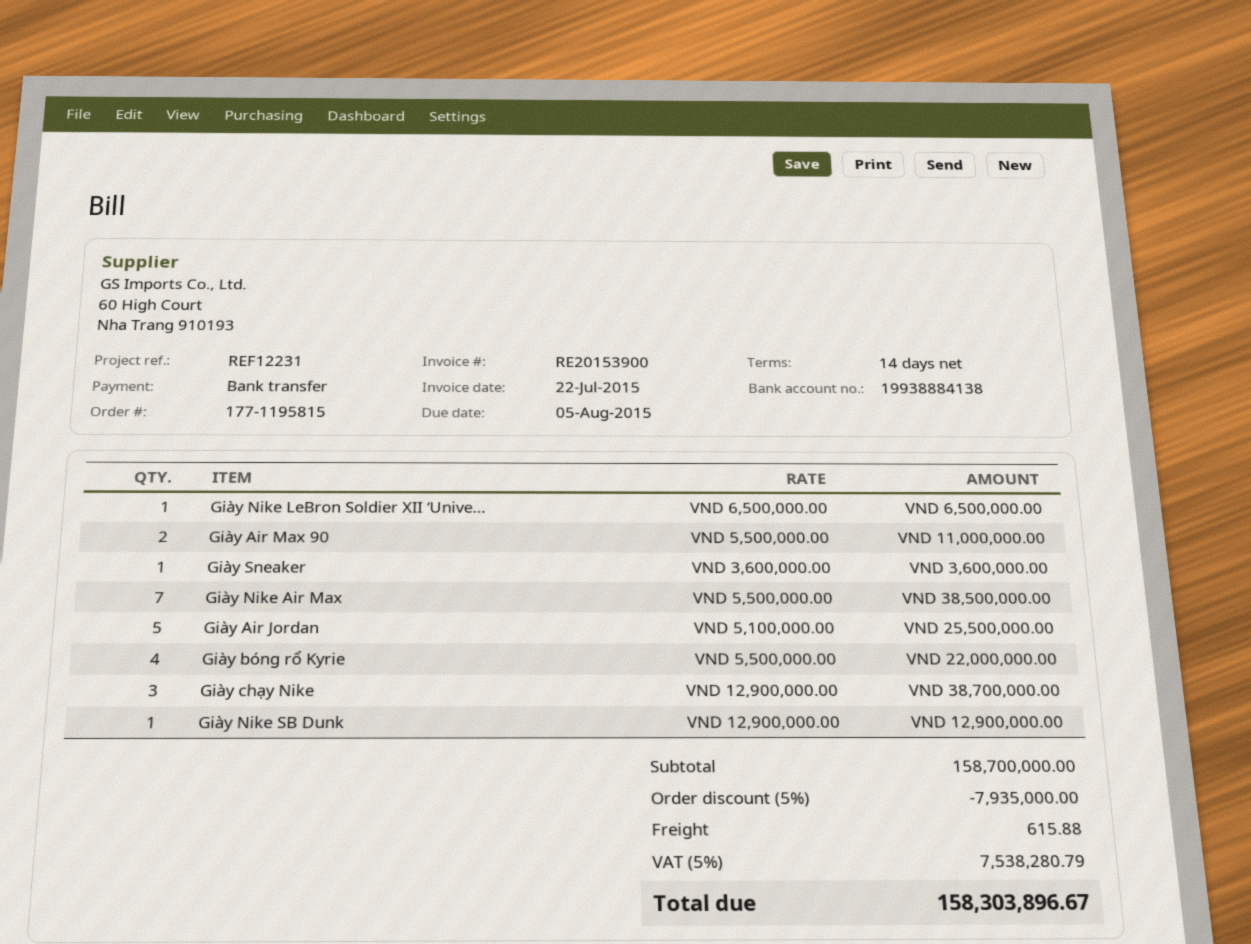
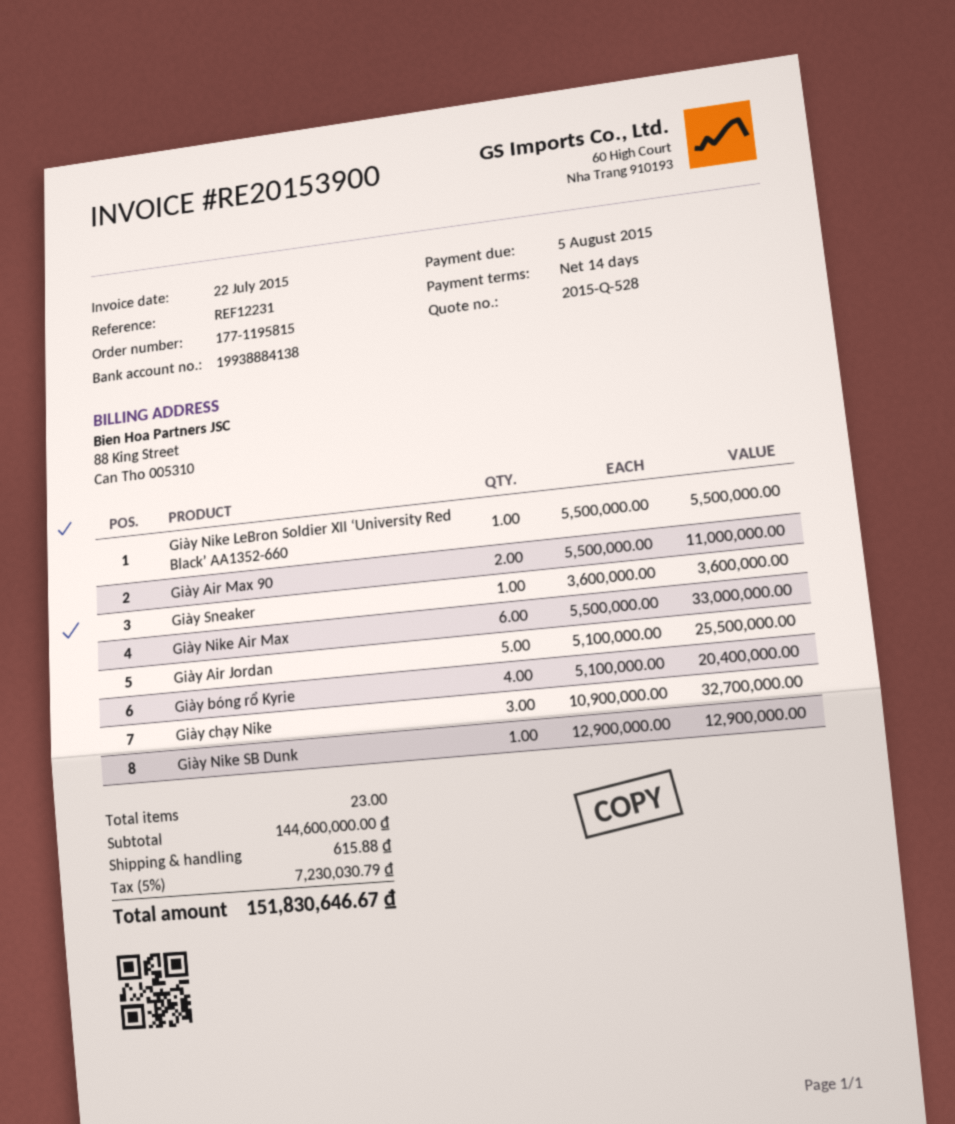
Giày Nike LeBron Soldier XII ‘Unive...: 1 x 6500000.00 = 6500000.00 -> 1 x 5500000.00 = 5500000.00
Giày Nike Air Max: 7 x 5500000.00 = 38500000.00 -> 6 x 5500000.00 = 33000000.00
Giày bóng rổ Kyrie: 4 x 5500000.00 = 22000000.00 -> 4 x 5100000.00 = 20400000.00
Giày chạy Nike: 3 x 12900000.00 = 38700000.00 -> 3 x 10900000.00 = 32700000.00
subtotal: 158700000.00 -> 144600000.00
discount: 5% = 7935000.00 -> none
tax: 5% = 7538280.79 -> 5% = 7230030.79
total: 158303896.67 -> 151830646.67

